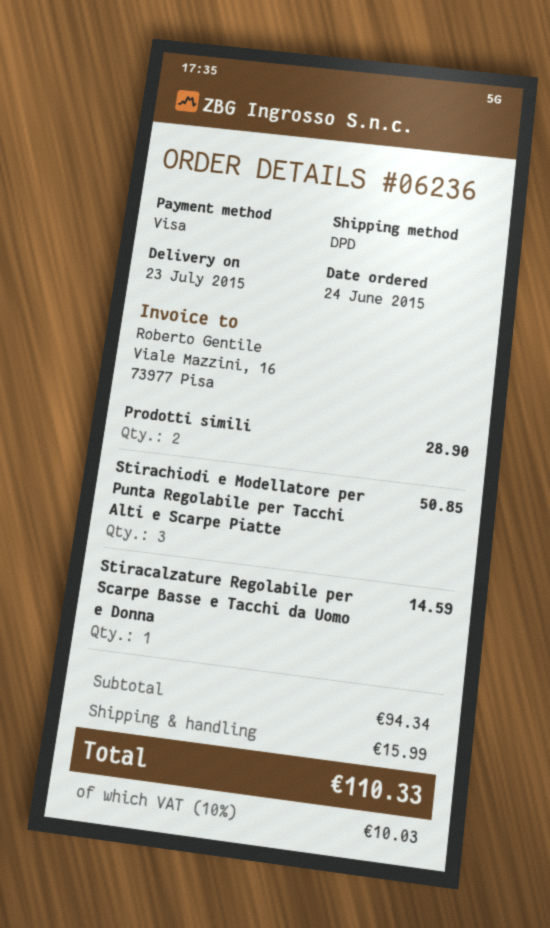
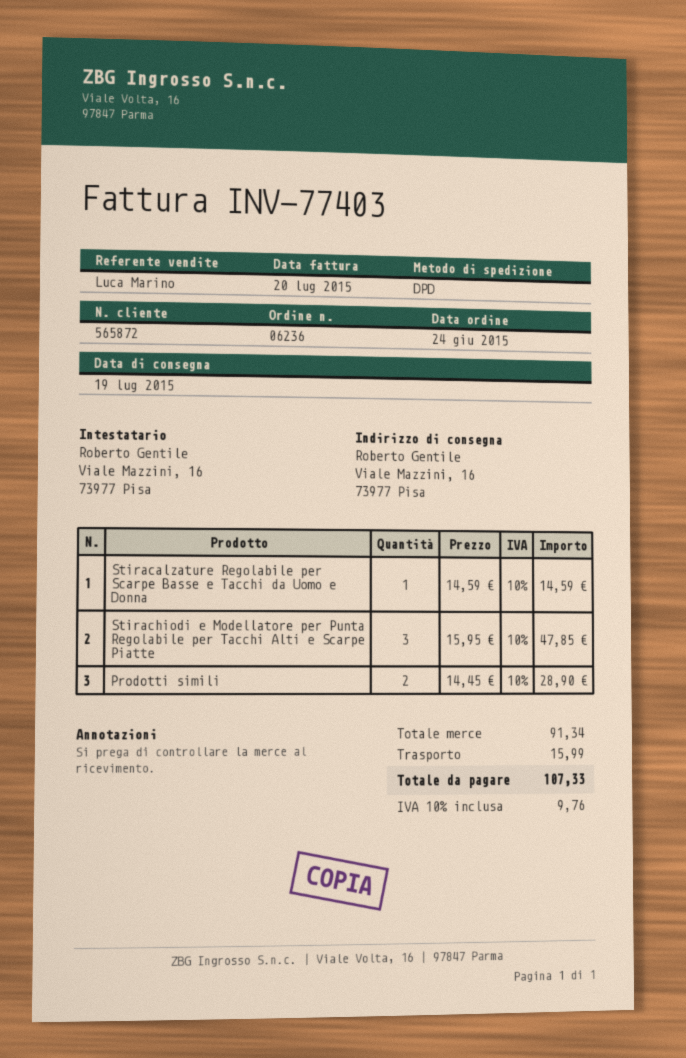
delivery date: 2015-07-23 -> 2015-07-19
Stirachiodi e Modellatore per Punta Regolabile per Tacchi Alti e Scarpe Piatte: 3 for 50.85 -> 3 for 47.85
subtotal: 94.34 -> 91.34
tax: 10% = 10.03 -> 10% = 9.76
total: 110.33 -> 107.33

